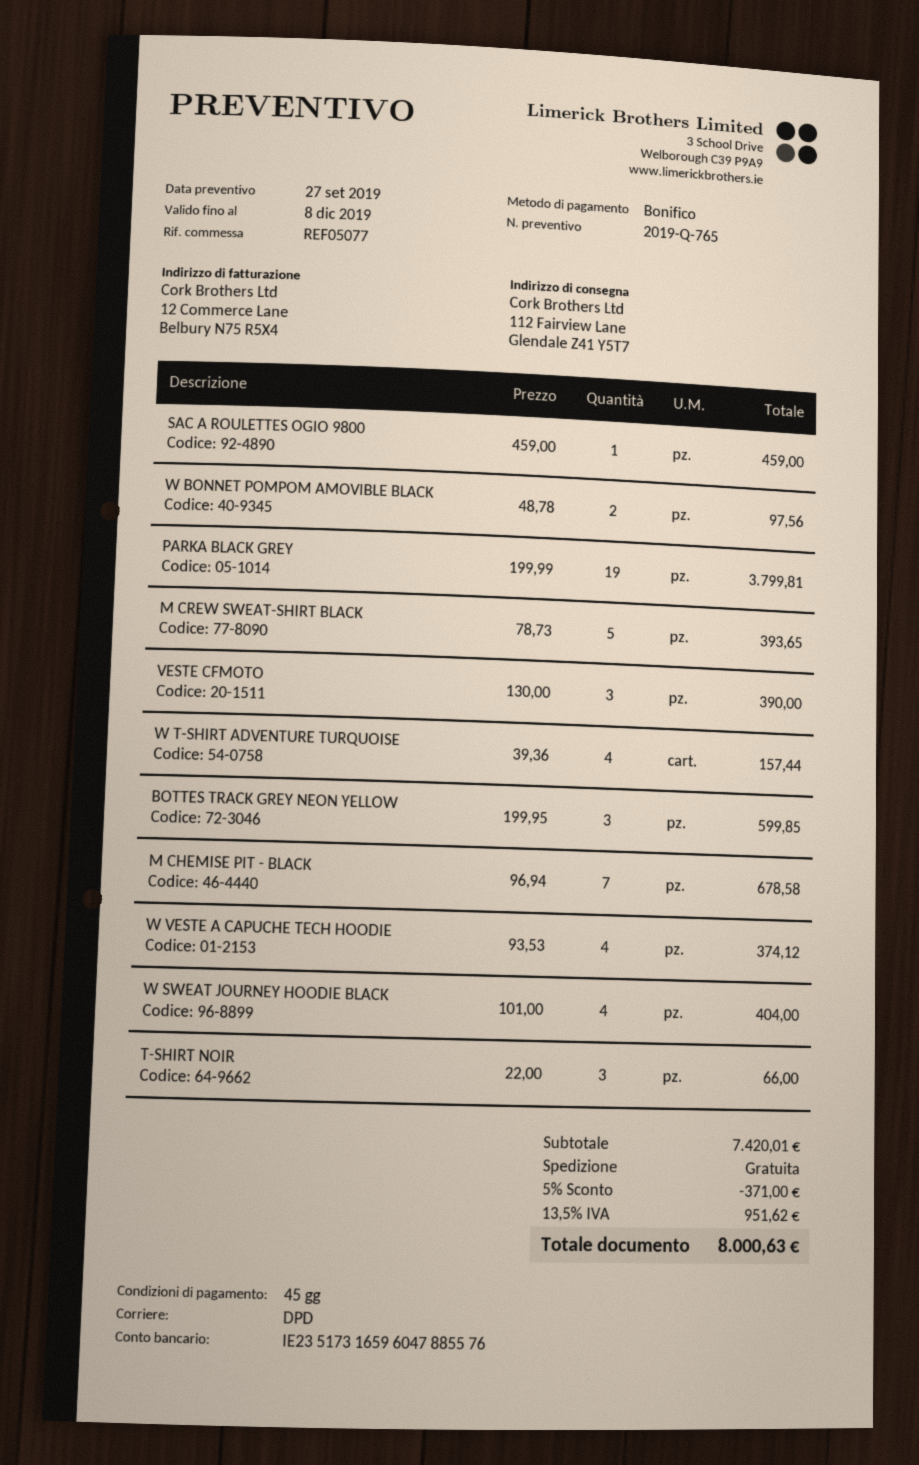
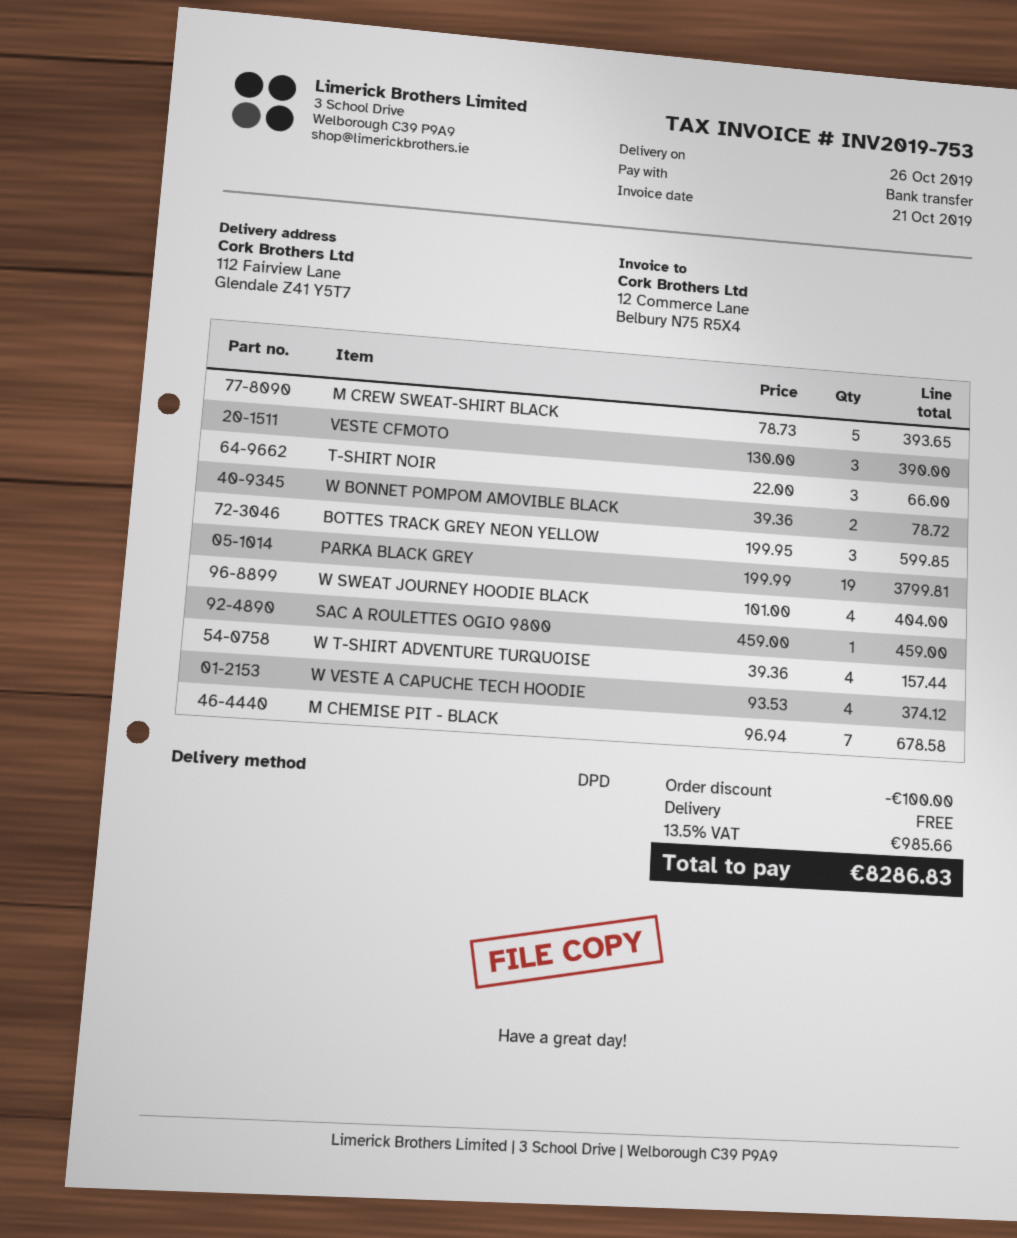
W BONNET POMPOM AMOVIBLE BLACK: 2 x 48.78 = 97.56 -> 2 x 39.36 = 78.72
discount: 371.00 -> 100.00
tax: 13.5% = 951.62 -> 13.5% = 985.66
total: 8000.63 -> 8286.83

